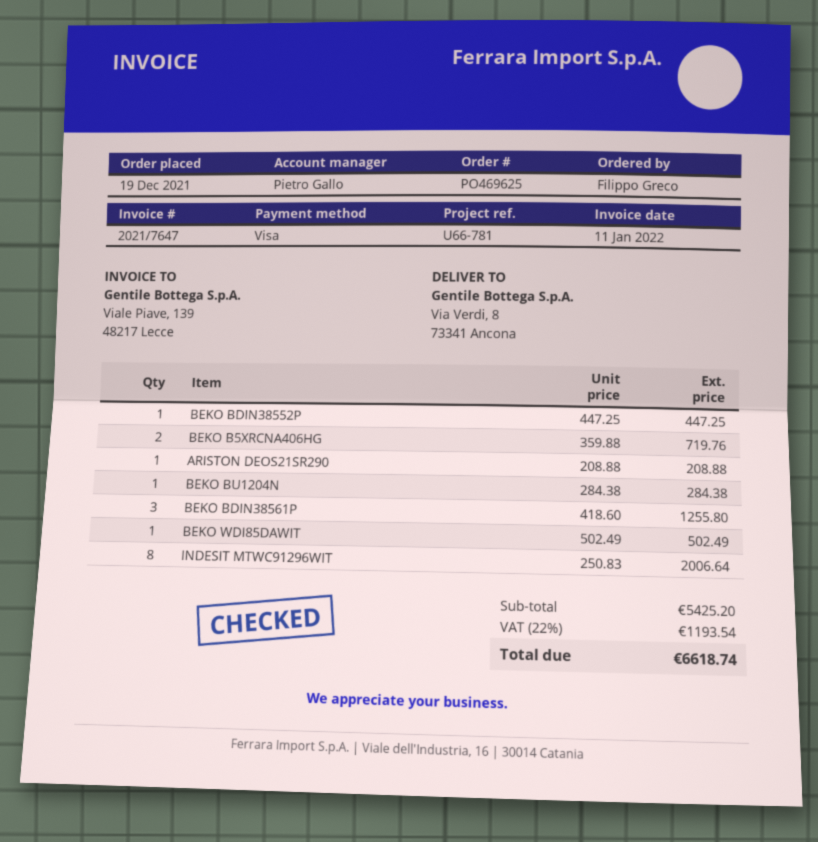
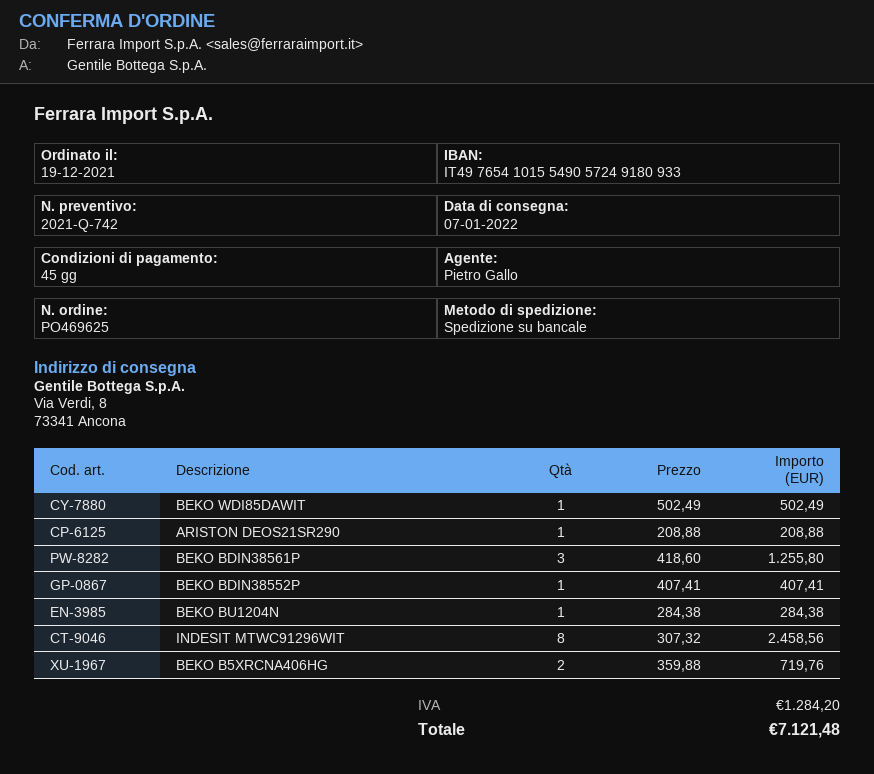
BEKO BDIN38552P: 1 x 447.25 = 447.25 -> 1 x 407.41 = 407.41
INDESIT MTWC91296WIT: 8 x 250.83 = 2006.64 -> 8 x 307.32 = 2458.56
tax: 1193.54 -> 1284.20
total: 6618.74 -> 7121.48

